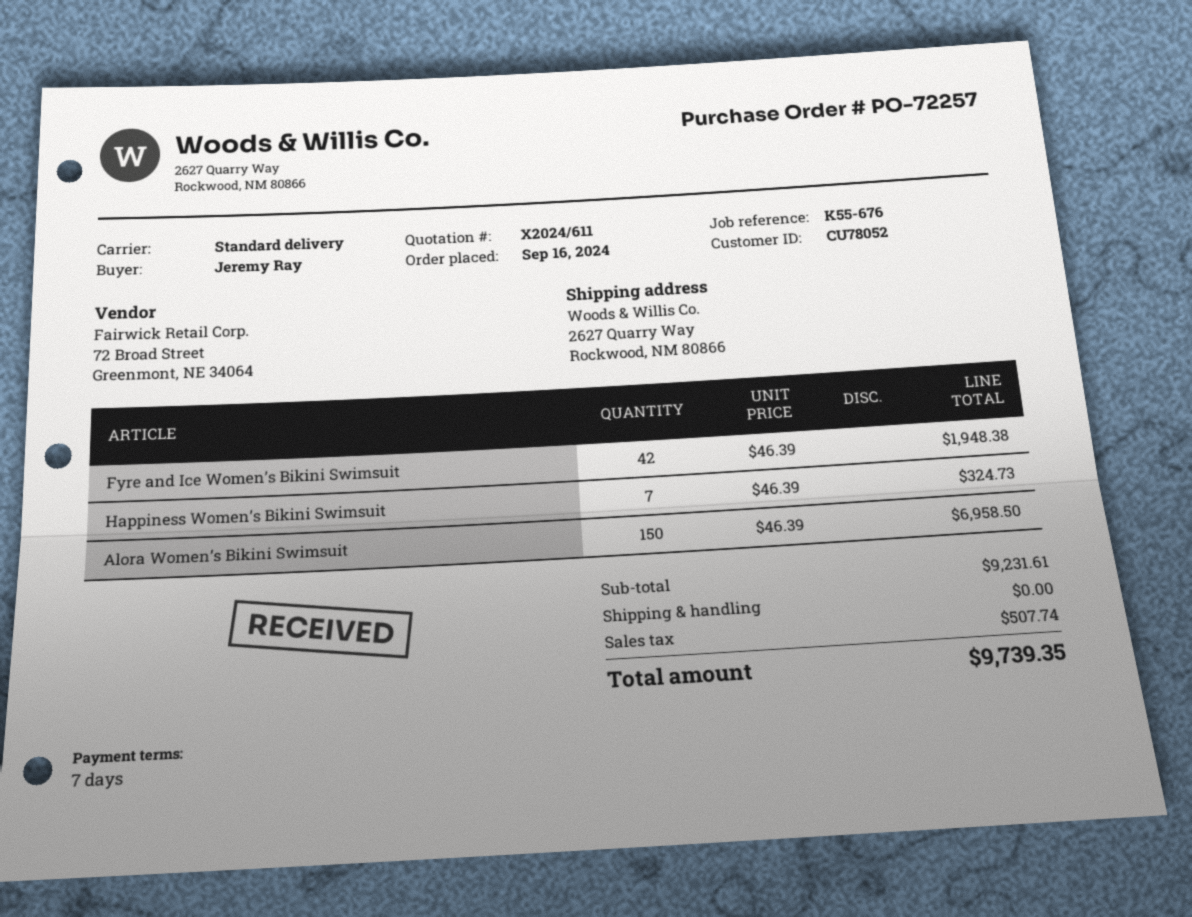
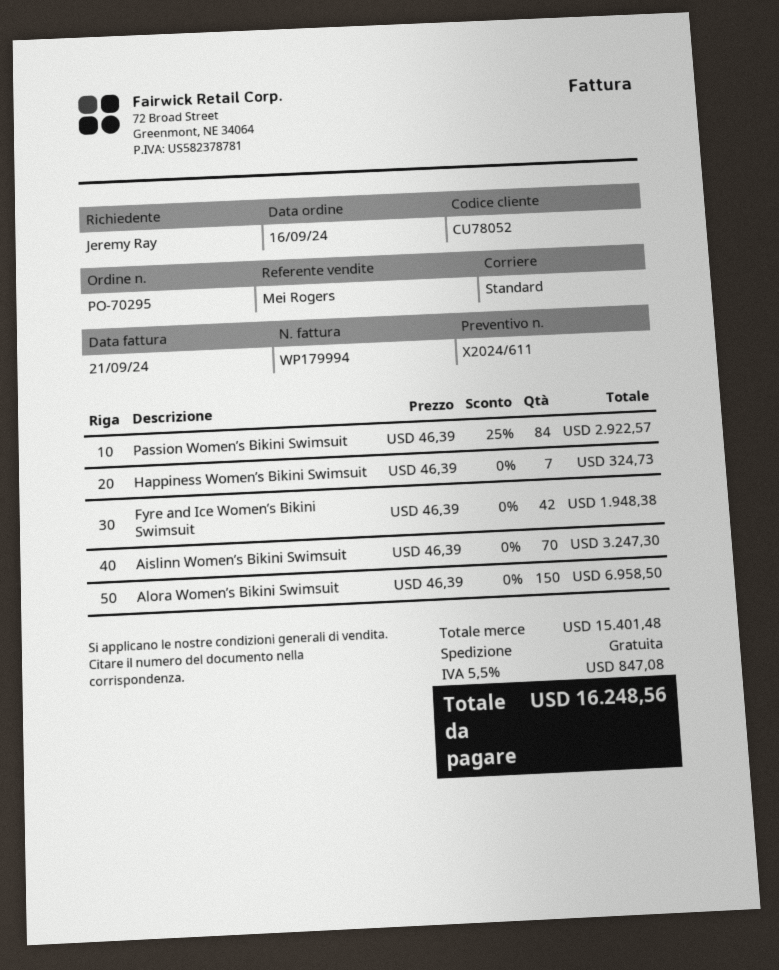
order number: PO-72257 -> PO-70295
Passion Women’s Bikini Swimsuit: none -> 84 x 46.39 - 25% = 2922.57
Aislinn Women’s Bikini Swimsuit: none -> 70 x 46.39 = 3247.30
subtotal: 9231.61 -> 15401.48
tax: 507.74 -> 847.08
total: 9739.35 -> 16248.56

